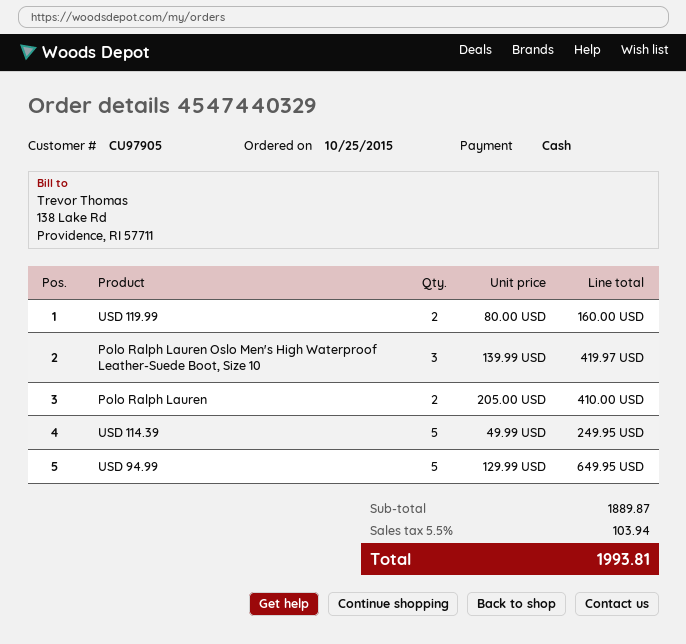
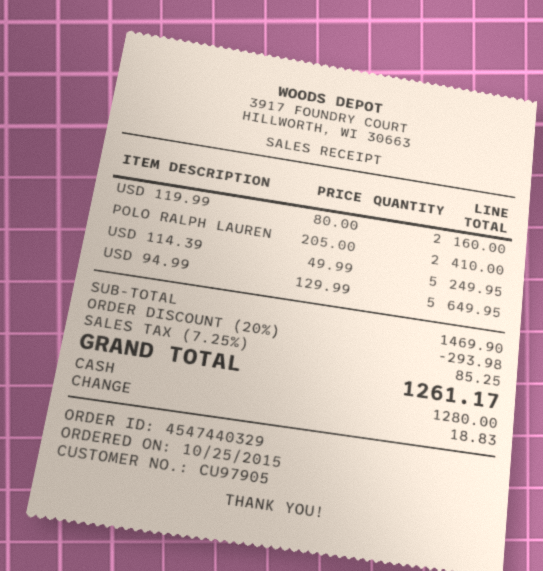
Polo Ralph Lauren Oslo Men's High Waterproof Leather-Suede Boot, Size 10: 3 x 139.99 = 419.97 -> none
subtotal: 1889.87 -> 1469.90
discount: none -> 20% = 293.98
tax: 5.5% = 103.94 -> 7.25% = 85.25
total: 1993.81 -> 1261.17

